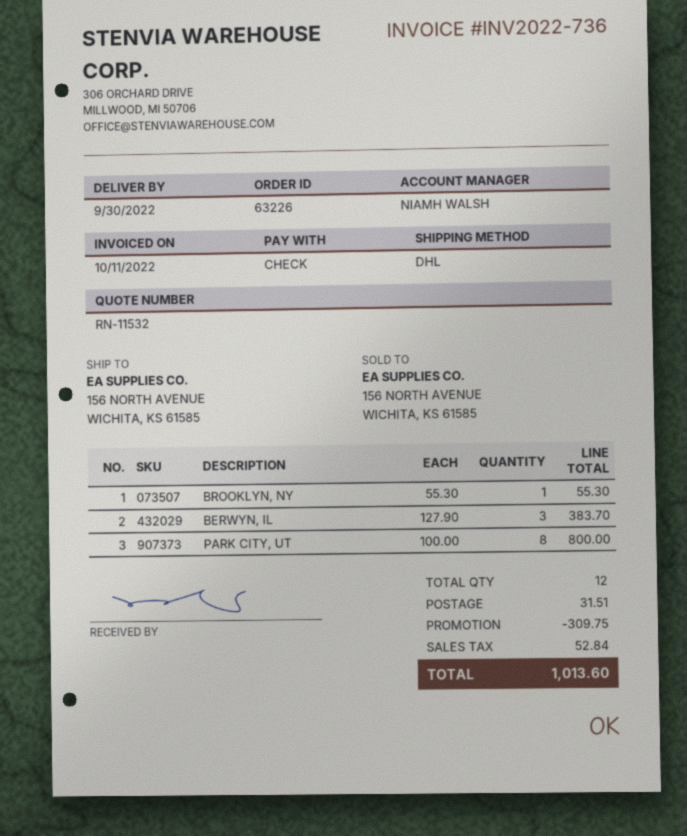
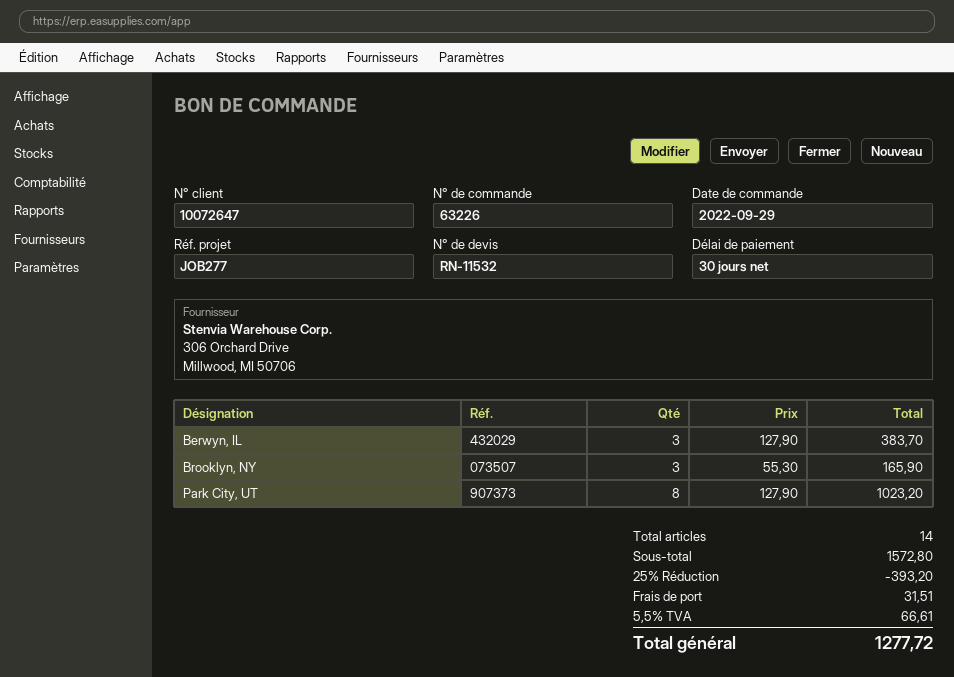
BROOKLYN, NY: 1 x 55.30 = 55.30 -> 3 x 55.30 = 165.90
PARK CITY, UT: 8 x 100.00 = 800.00 -> 8 x 127.90 = 1023.20
total quantity: 12 -> 14
discount: 309.75 -> 393.20
tax: 52.84 -> 66.61
total: 1013.60 -> 1277.72

